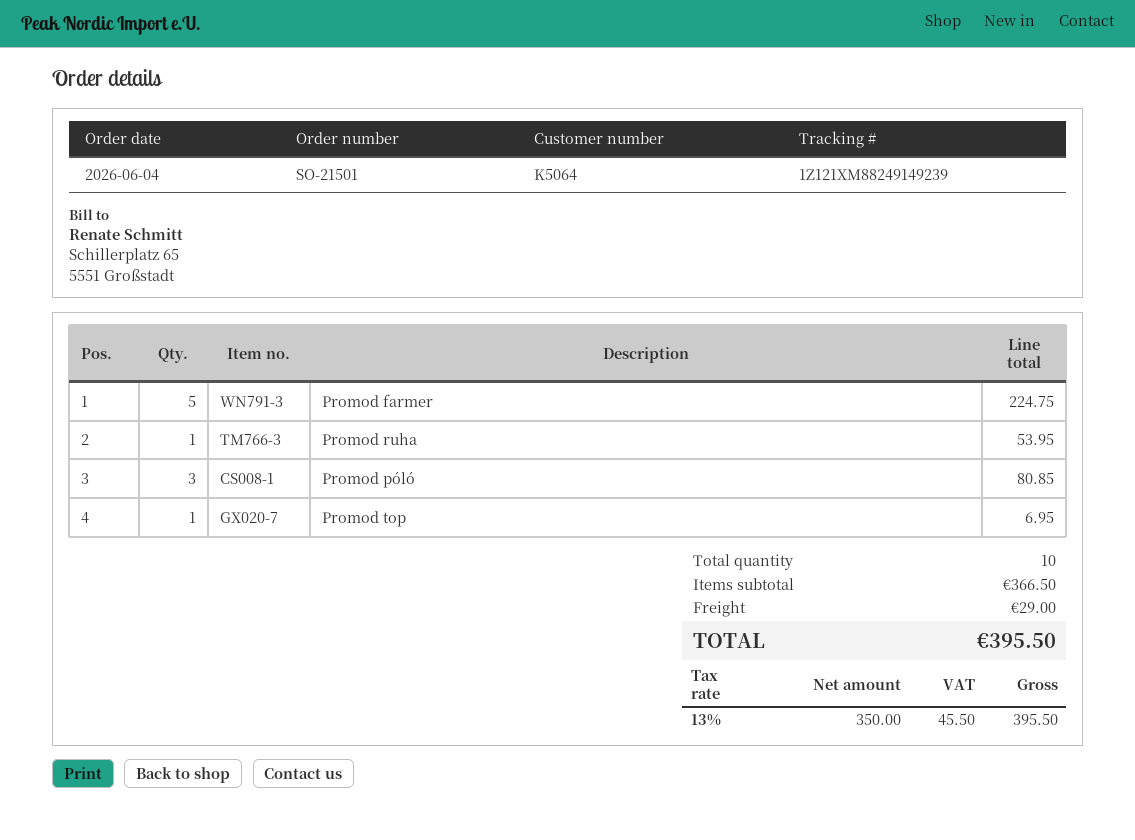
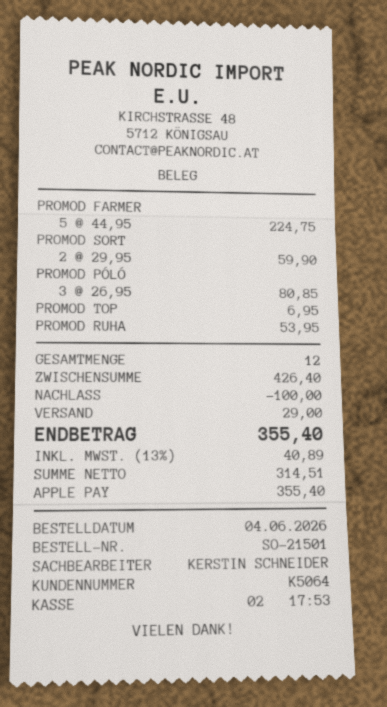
PROMOD SORT: none -> 2 for 59.90
total quantity: 10 -> 12
subtotal: 366.50 -> 426.40
discount: none -> 100.00
net: 350.00 -> 314.51
tax: 13% = 45.50 -> 13% = 40.89
total: 395.50 -> 355.40

